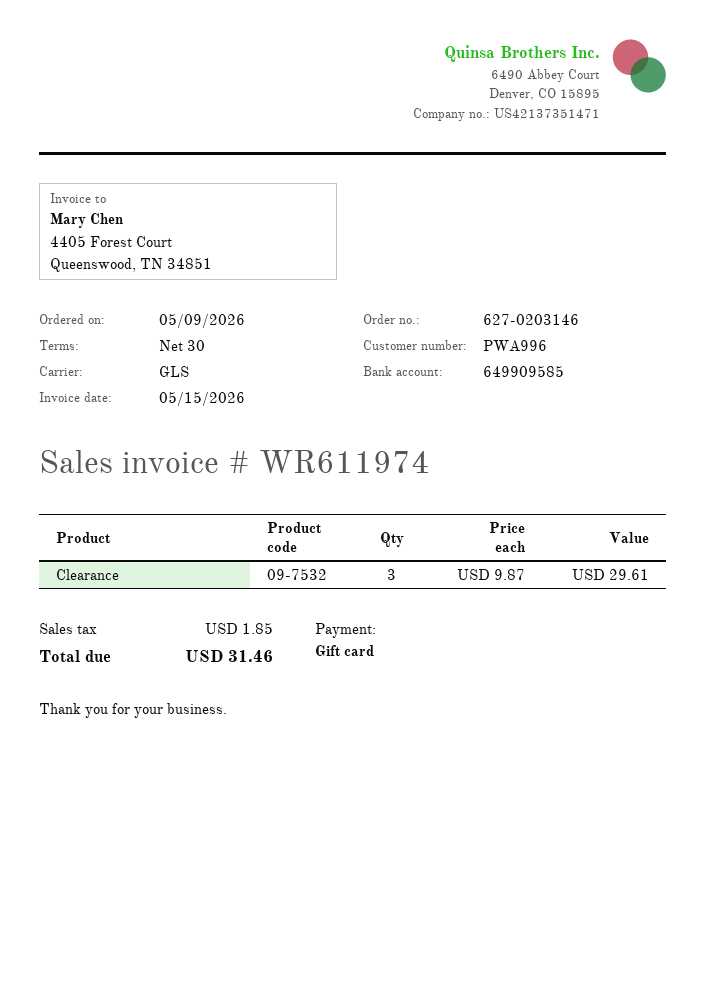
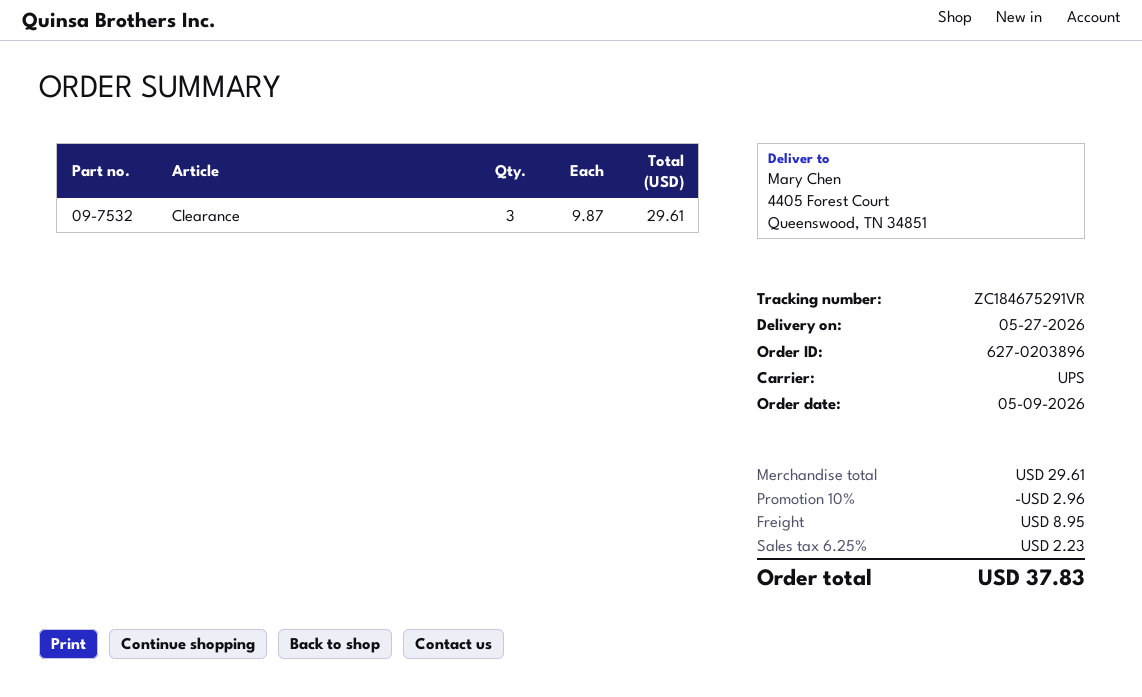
order number: 627-0203146 -> 627-0203896
shipping method: GLS -> UPS
discount: none -> 10% = 2.96
shipping: none -> 8.95
tax: 1.85 -> 2.23
total: 31.46 -> 37.83

